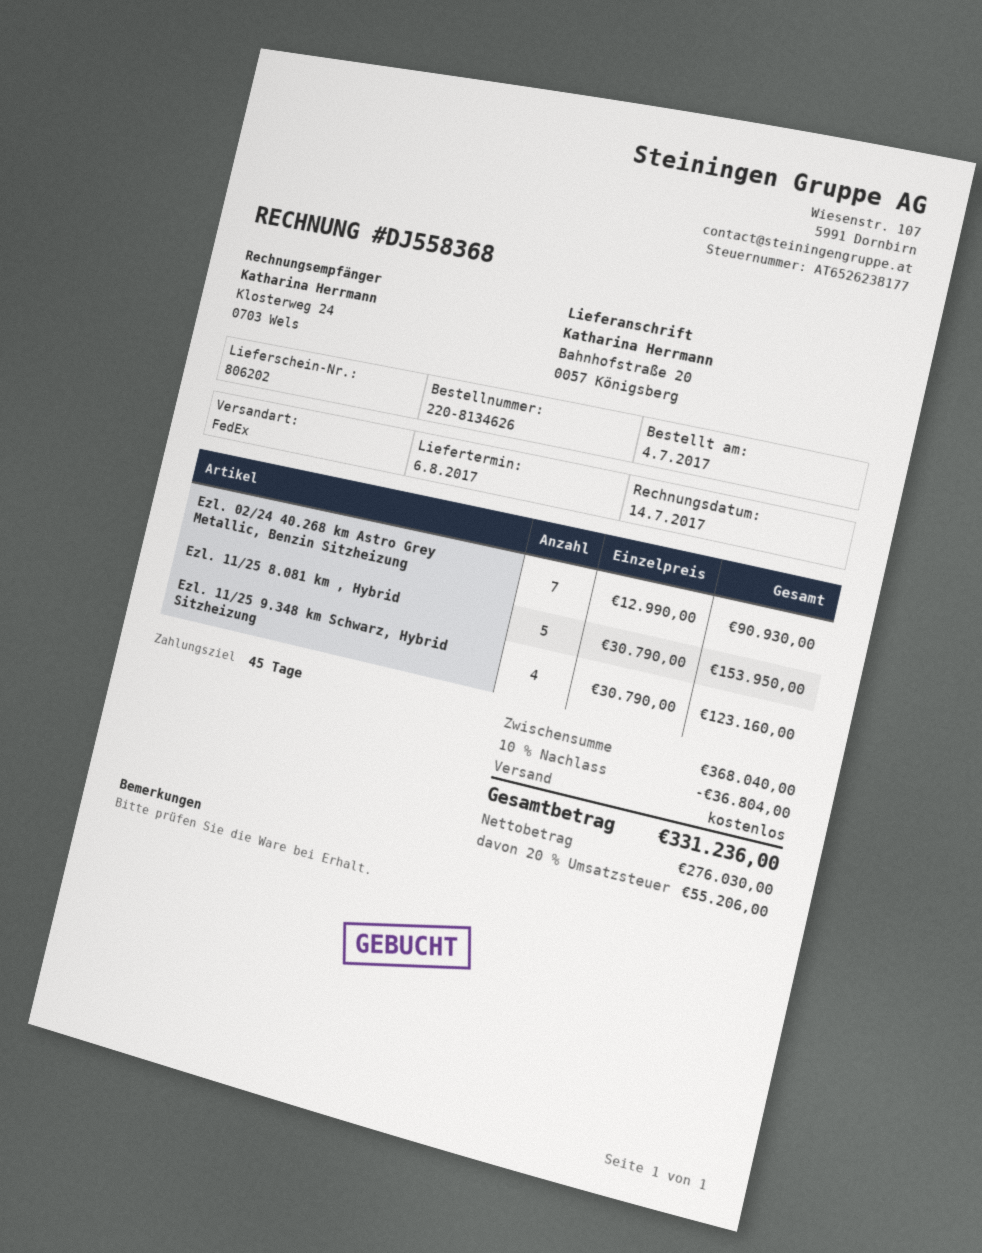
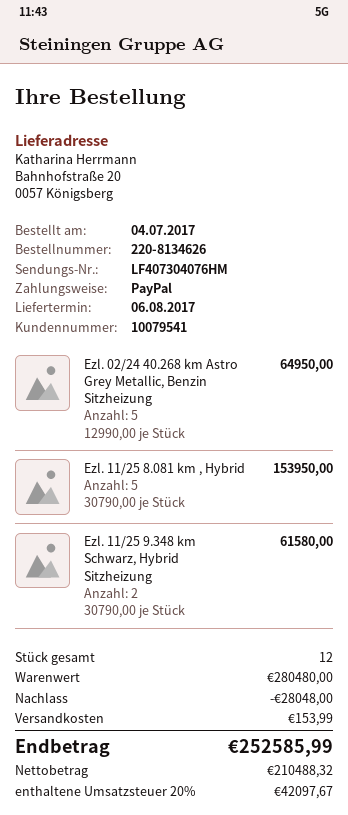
Ezl. 02/24 40.268 km Astro Grey Metallic, Benzin Sitzheizung: 7 x 12990.00 = 90930.00 -> 5 x 12990.00 = 64950.00
Ezl. 11/25 9.348 km Schwarz, Hybrid Sitzheizung: 4 x 30790.00 = 123160.00 -> 2 x 30790.00 = 61580.00
subtotal: 368040.00 -> 280480.00
discount: 36804.00 -> 28048.00
shipping: 0.00 -> 153.99
net: 276030.00 -> 210488.32
tax: 20% = 55206.00 -> 20% = 42097.67
total: 331236.00 -> 252585.99

